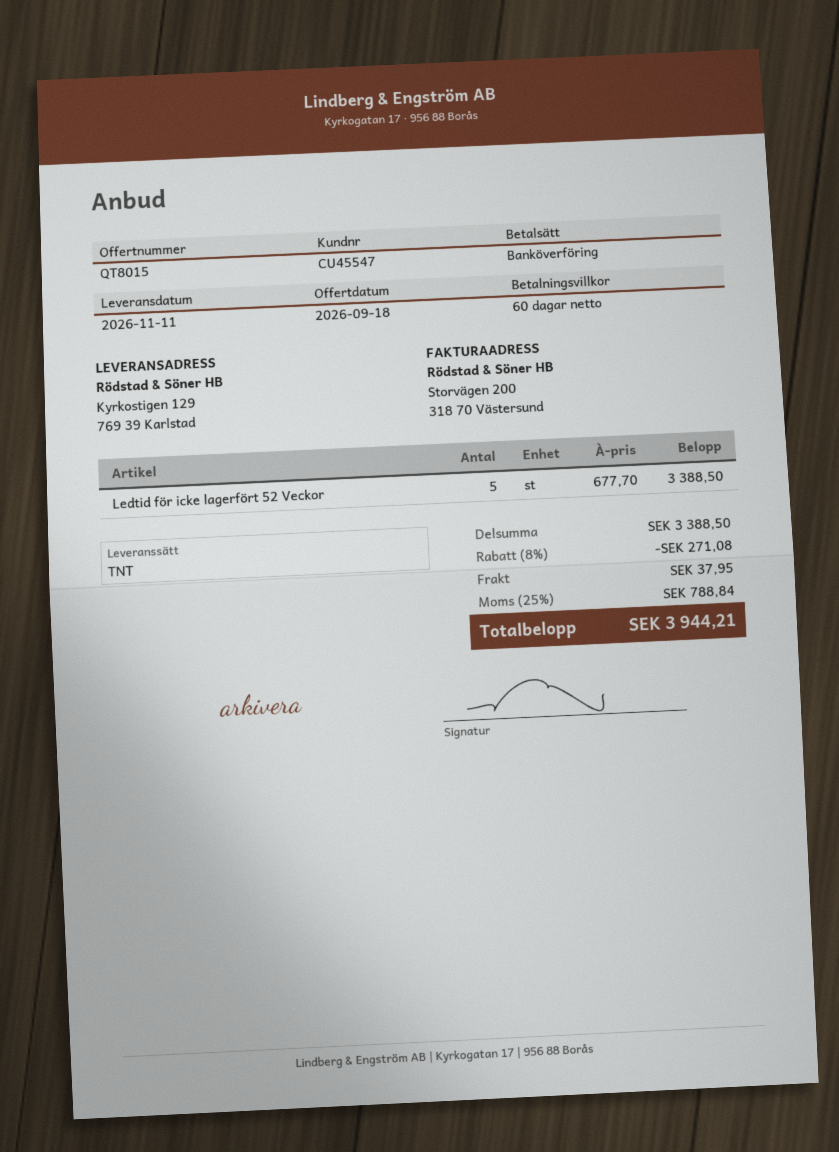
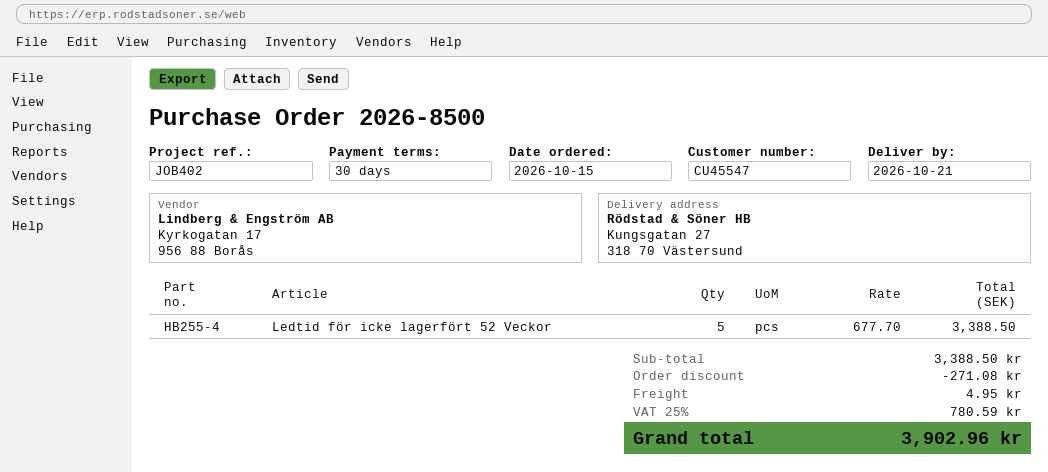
delivery date: 2026-11-11 -> 2026-10-21
payment terms: 60 days -> 30 days
ship to: Kyrkostigen 129, 769 39 Karlstad -> Kungsgatan 27, 318 70 Västersund
shipping: 37.95 -> 4.95
tax: 25% = 788.84 -> 25% = 780.59
total: 3944.21 -> 3902.96

